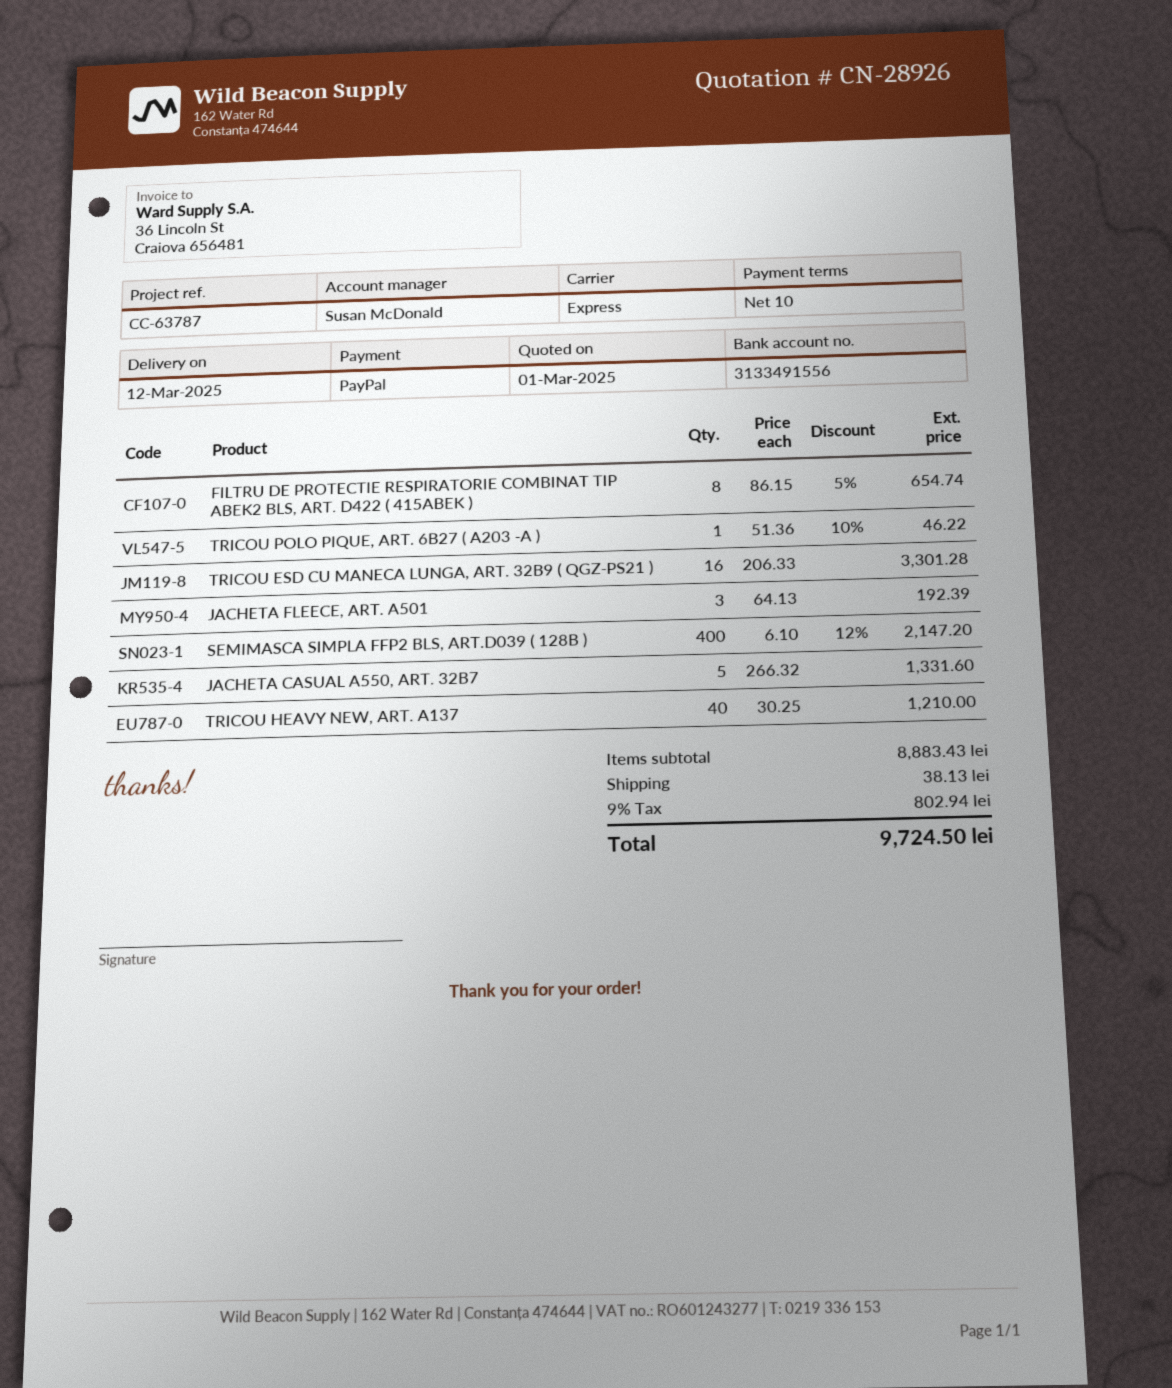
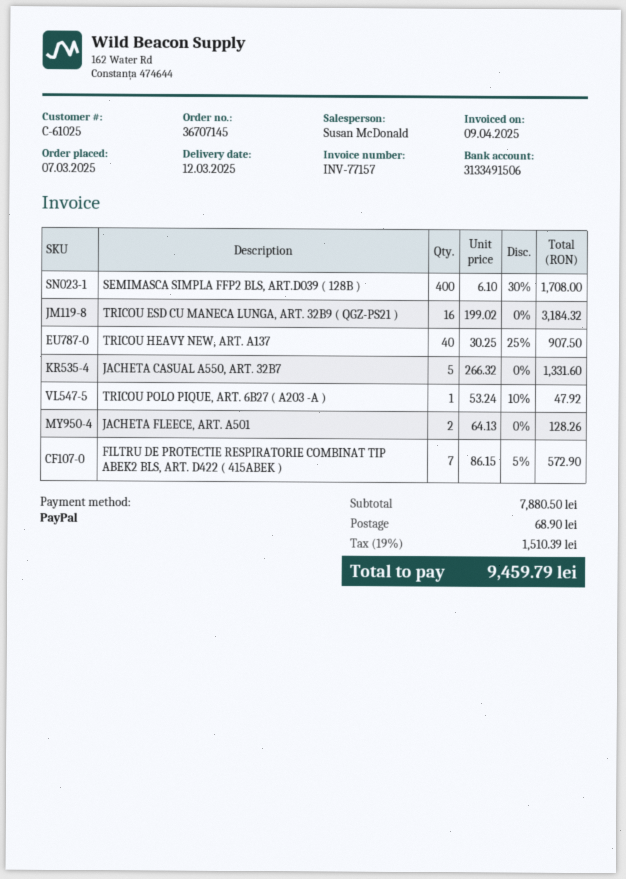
bank account: 3133491556 -> 3133491506
FILTRU DE PROTECTIE RESPIRATORIE COMBINAT TIP ABEK2 BLS, ART. D422 ( 415ABEK ): 8 x 86.15 - 5% = 654.74 -> 7 x 86.15 - 5% = 572.90
TRICOU POLO PIQUE, ART. 6B27 ( A203 -A ): 1 x 51.36 - 10% = 46.22 -> 1 x 53.24 - 10% = 47.92
TRICOU ESD CU MANECA LUNGA, ART. 32B9 ( QGZ-PS21 ): 16 x 206.33 = 3301.28 -> 16 x 199.02 = 3184.32
JACHETA FLEECE, ART. A501: 3 x 64.13 = 192.39 -> 2 x 64.13 = 128.26
SEMIMASCA SIMPLA FFP2 BLS, ART.D039 ( 128B ): 400 x 6.10 - 12% = 2147.20 -> 400 x 6.10 - 30% = 1708.00
TRICOU HEAVY NEW, ART. A137: 40 x 30.25 = 1210.00 -> 40 x 30.25 - 25% = 907.50
subtotal: 8883.43 -> 7880.50
shipping: 38.13 -> 68.90
tax: 9% = 802.94 -> 19% = 1510.39
total: 9724.50 -> 9459.79

